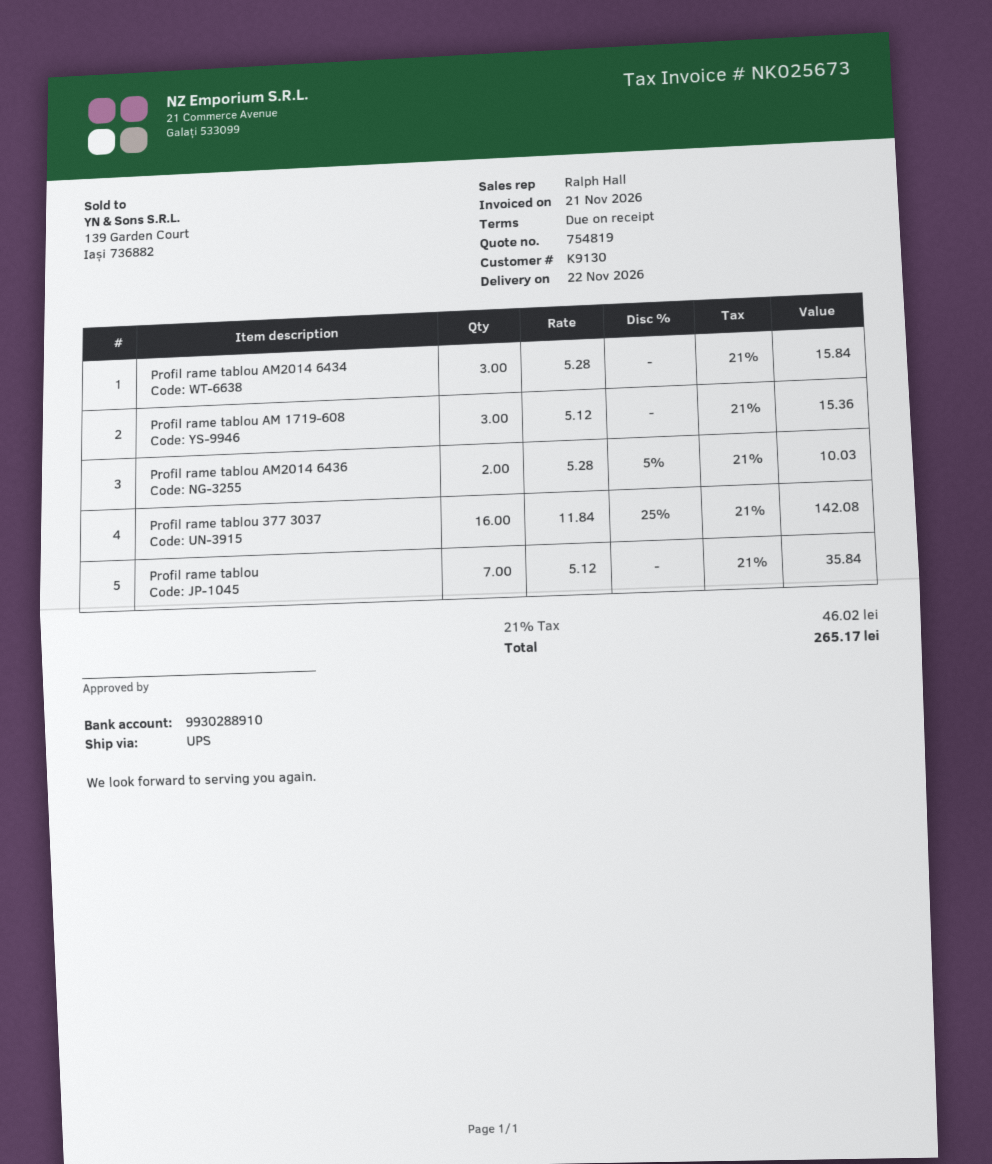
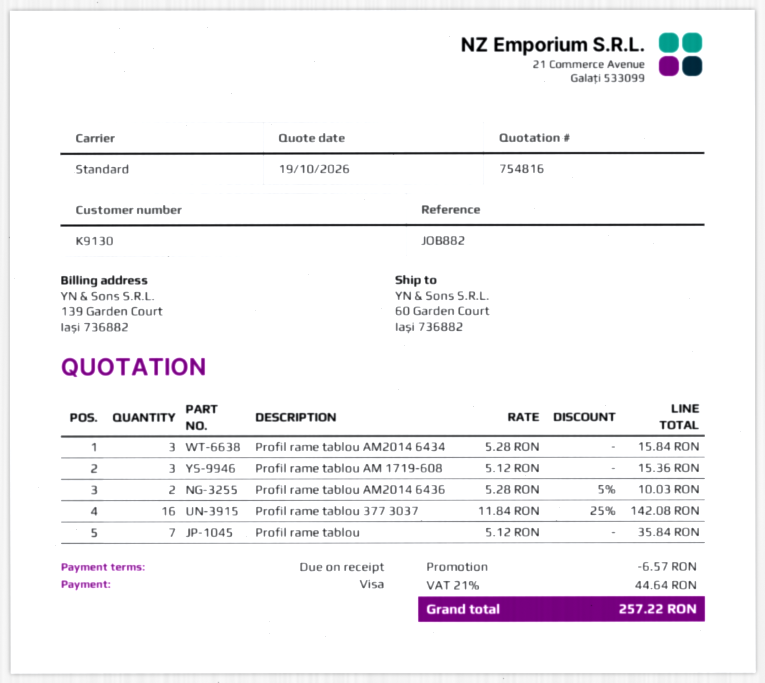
quote number: 754819 -> 754816
shipping method: UPS -> standard
discount: none -> 6.57
tax: 21% = 46.02 -> 21% = 44.64
total: 265.17 -> 257.22

